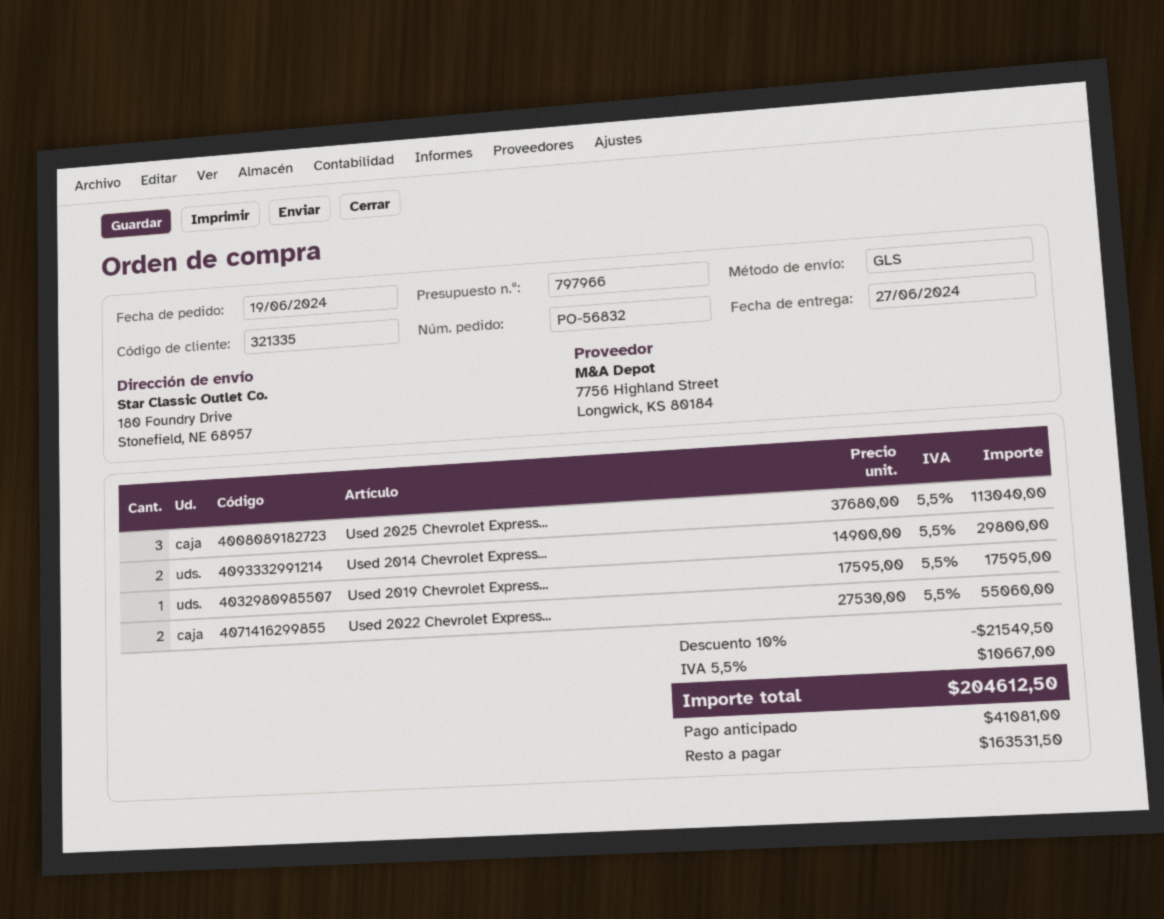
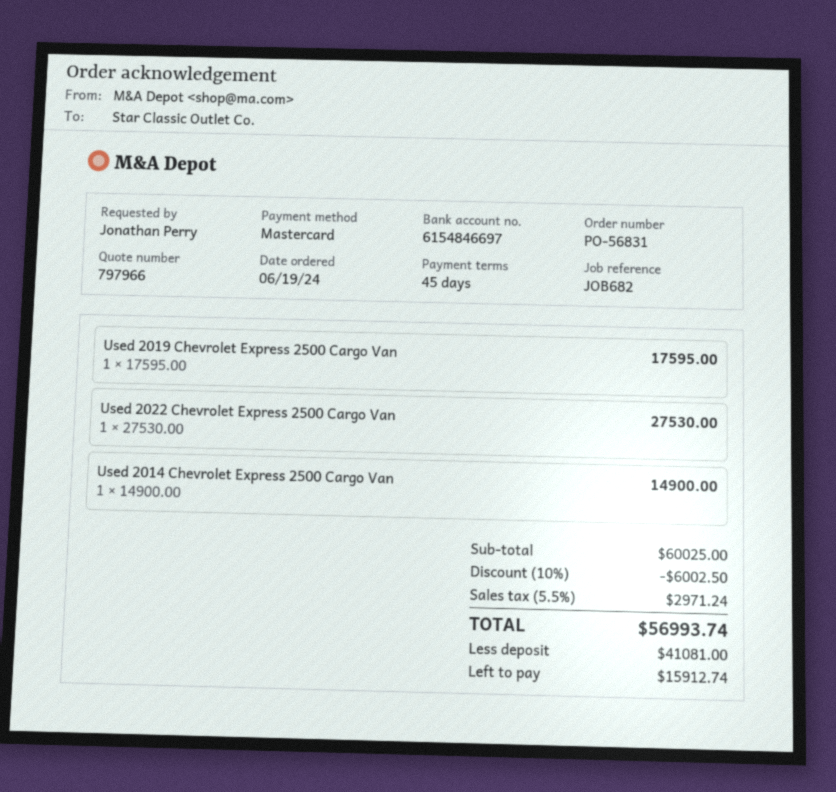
order number: PO-56832 -> PO-56831
Used 2025 Chevrolet Express...: 3 x 37680.00 = 113040.00 -> none
Used 2014 Chevrolet Express...: 2 x 14900.00 = 29800.00 -> 1 x 14900.00 = 14900.00
Used 2022 Chevrolet Express...: 2 x 27530.00 = 55060.00 -> 1 x 27530.00 = 27530.00
discount: 10% = 21549.50 -> 10% = 6002.50
tax: 5.5% = 10667.00 -> 5.5% = 2971.24
total: 204612.50 -> 56993.74
balance: 163531.50 -> 15912.74

